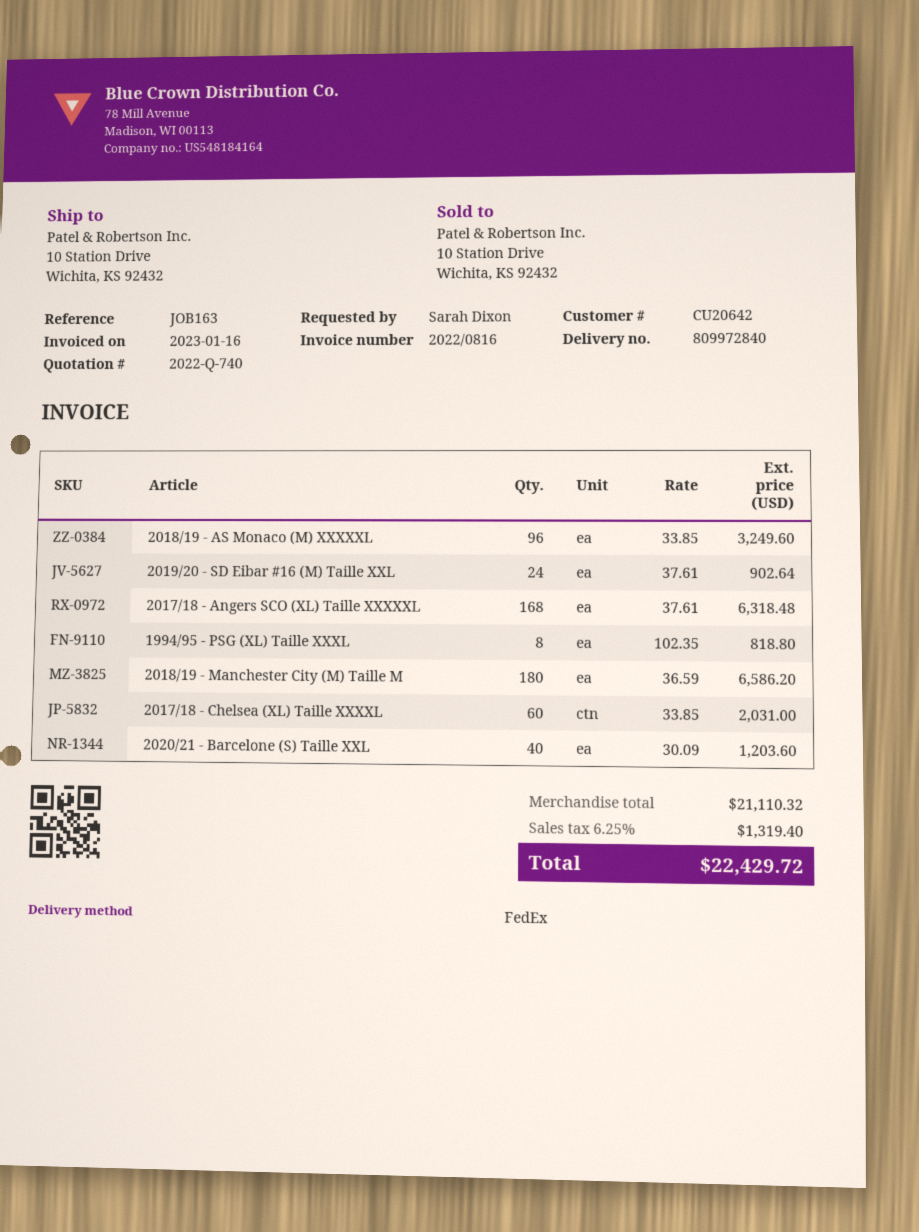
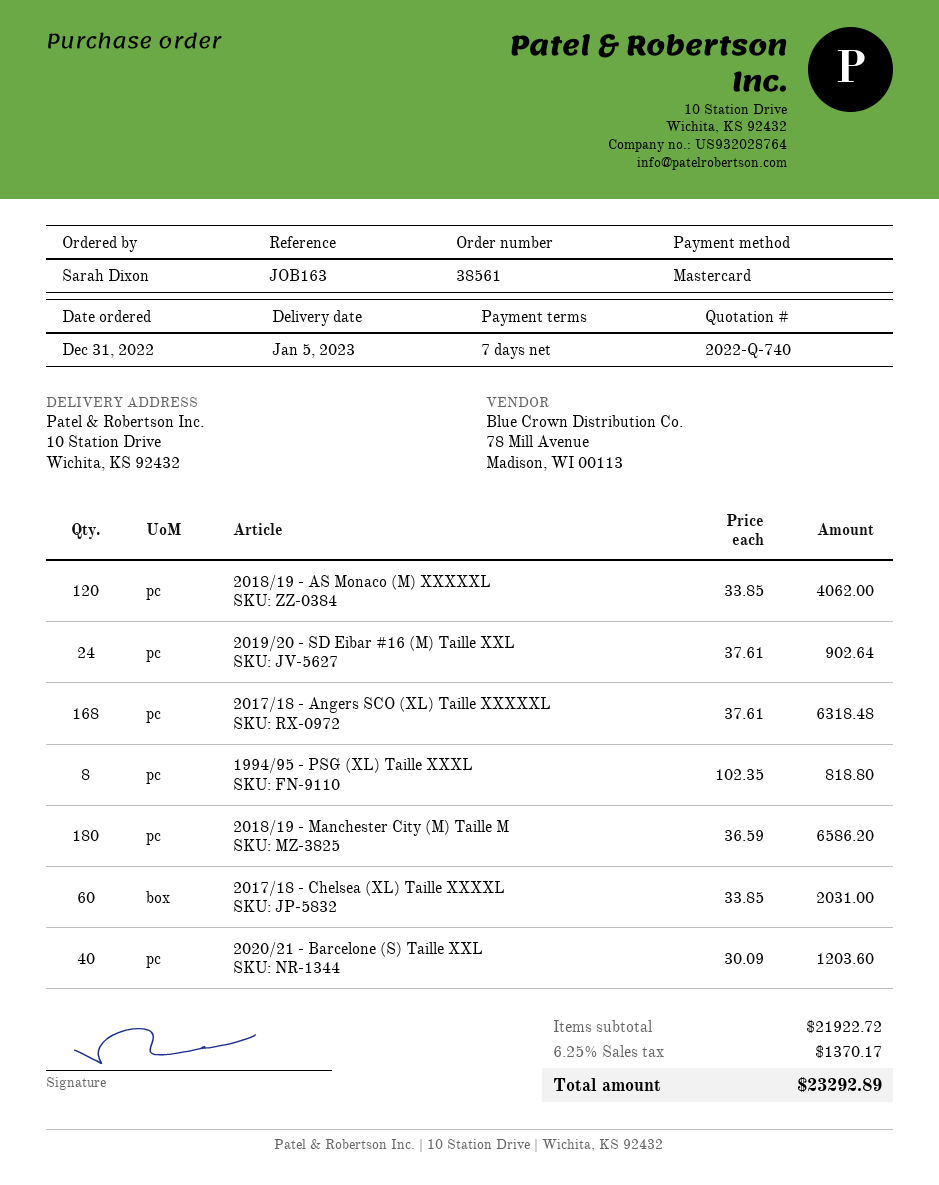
2018/19 - AS Monaco (M) XXXXXL: 96 x 33.85 = 3249.60 -> 120 x 33.85 = 4062.00
subtotal: 21110.32 -> 21922.72
tax: 6.25% = 1319.40 -> 6.25% = 1370.17
total: 22429.72 -> 23292.89

